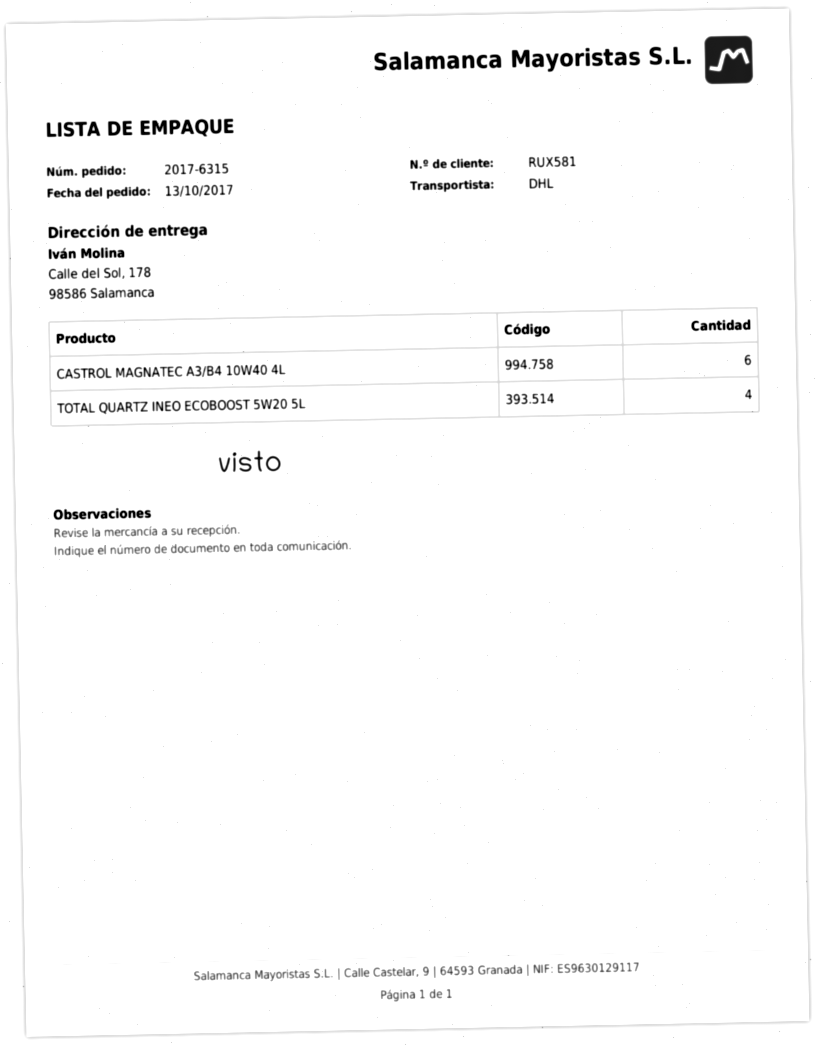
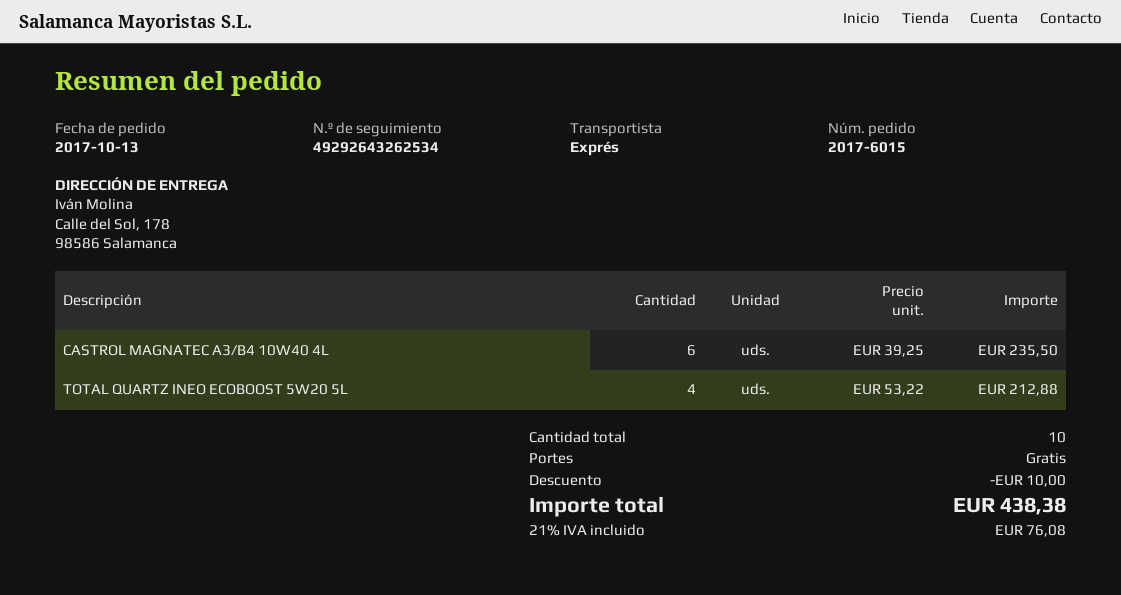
order number: 2017-6315 -> 2017-6015
shipping method: DHL -> express

